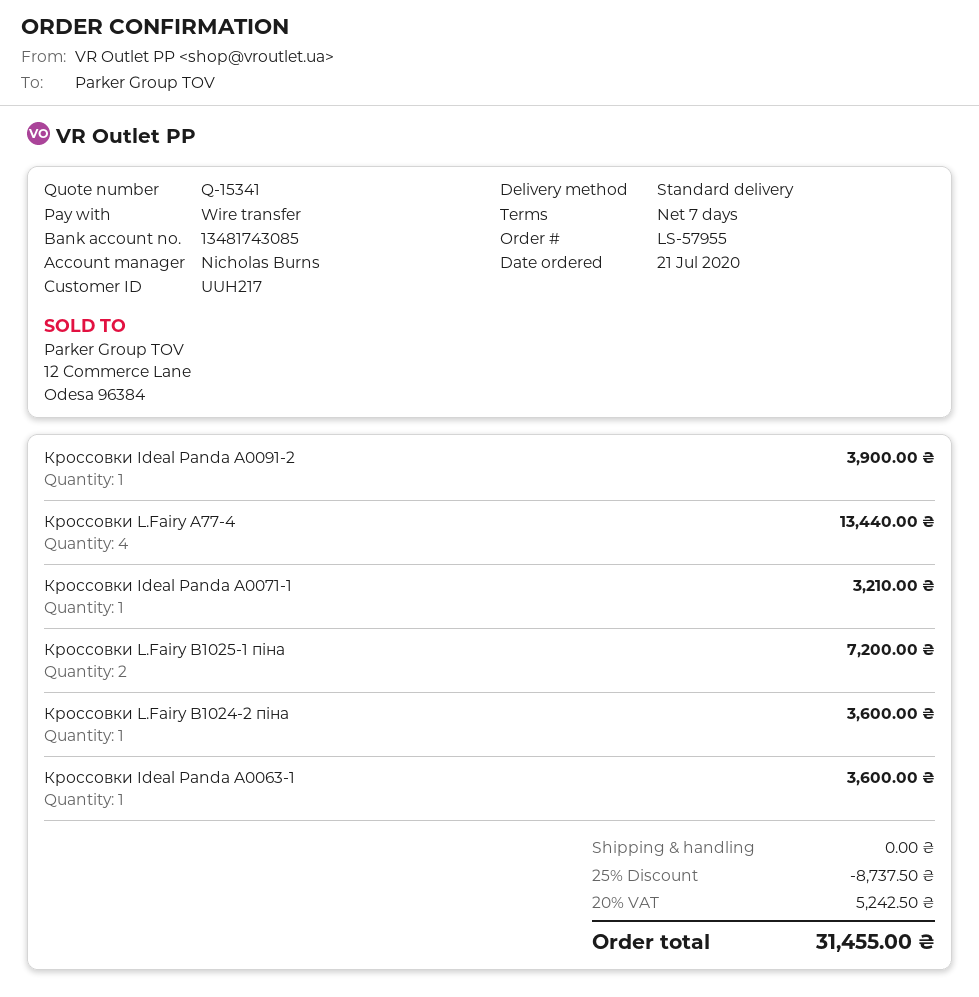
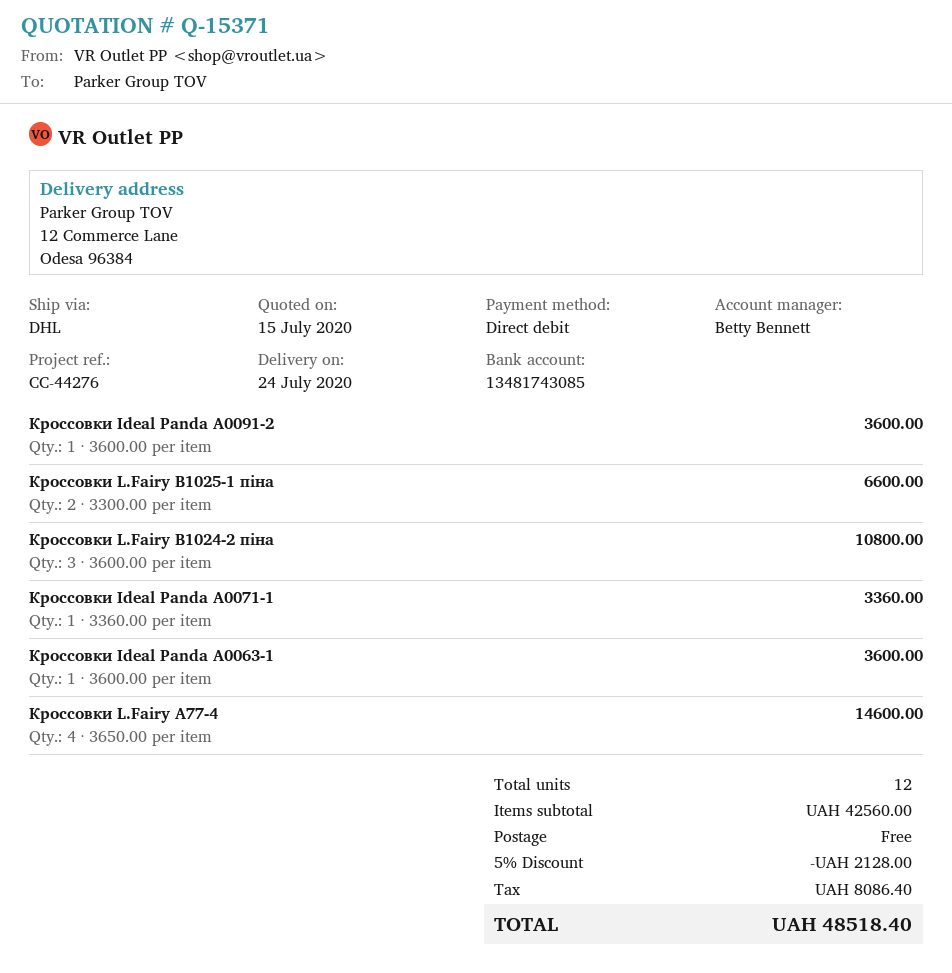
quote number: Q-15341 -> Q-15371
sales rep: Nicholas Burns -> Betty Bennett
payment method: bank transfer -> direct debit
shipping method: standard -> DHL
Кроссовки Ideal Panda A0091-2: 1 for 3900.00 -> 1 for 3600.00
Кроссовки L.Fairy A77-4: 4 for 13440.00 -> 4 for 14600.00
Кроссовки Ideal Panda A0071-1: 1 for 3210.00 -> 1 for 3360.00
Кроссовки L.Fairy B1025-1 піна: 2 for 7200.00 -> 2 for 6600.00
Кроссовки L.Fairy B1024-2 піна: 1 for 3600.00 -> 3 for 10800.00
discount: 25% = 8737.50 -> 5% = 2128.00
tax: 5242.50 -> 8086.40
total: 31455.00 -> 48518.40

